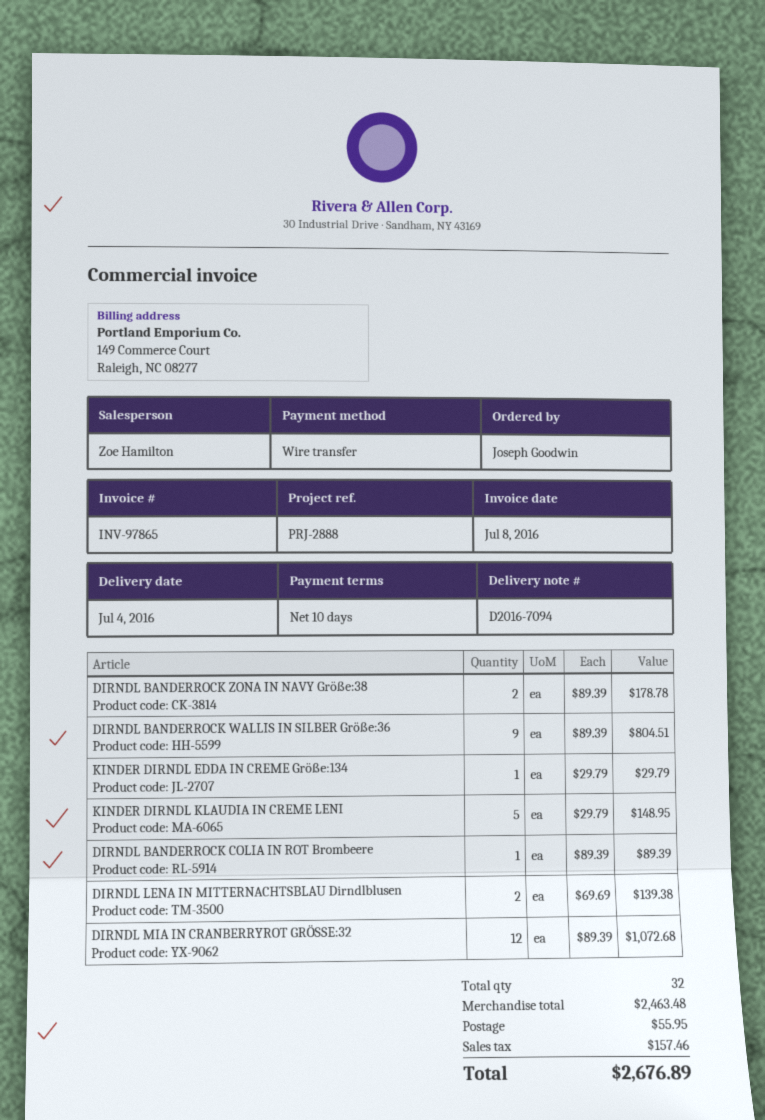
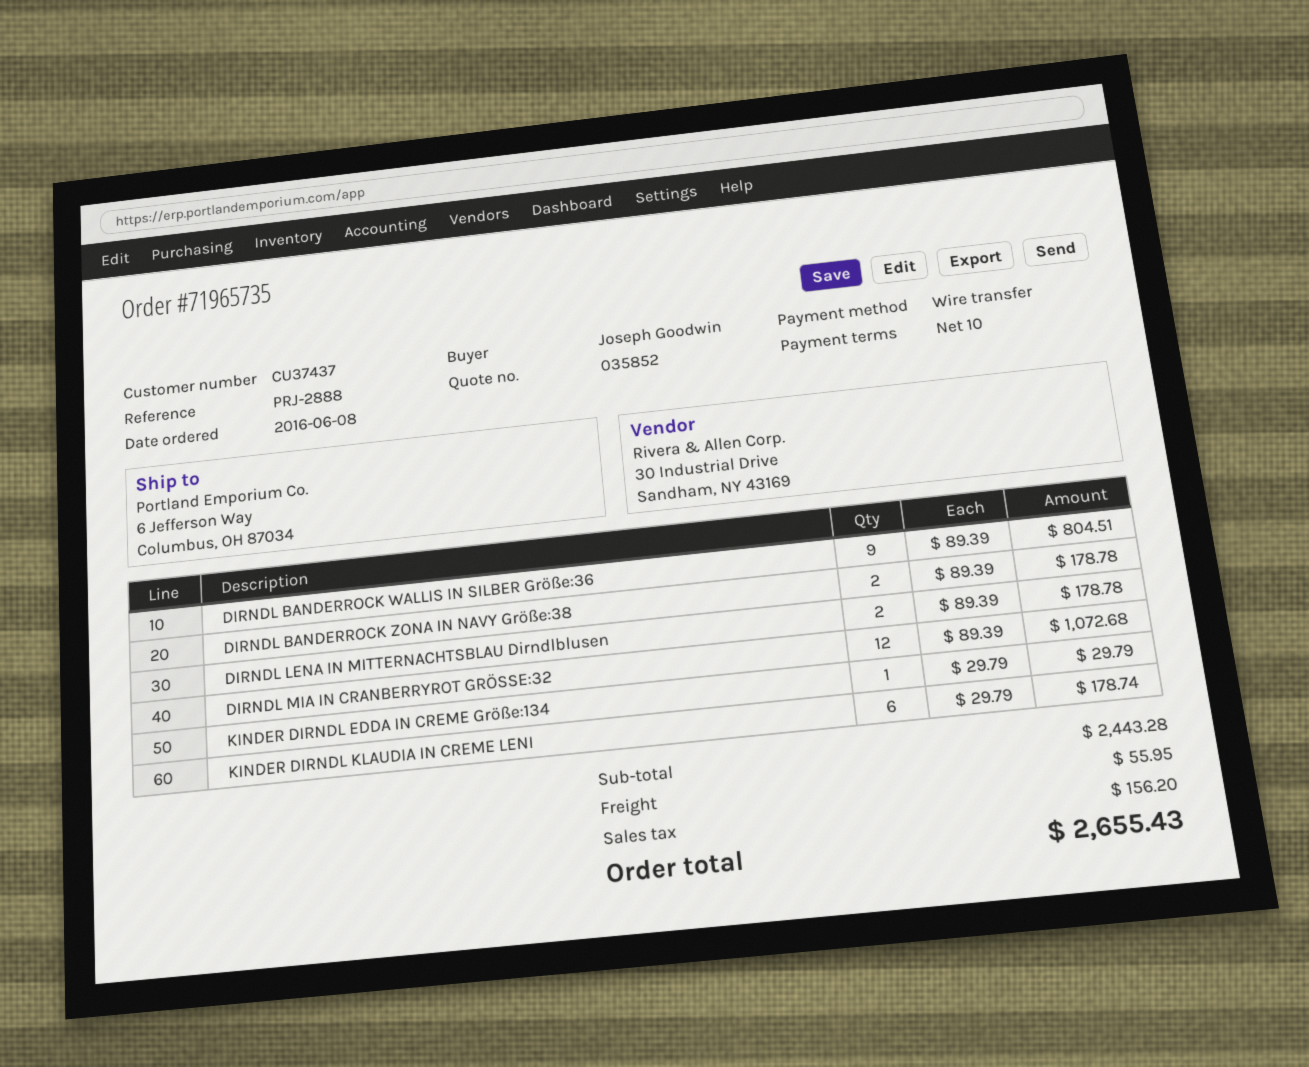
KINDER DIRNDL KLAUDIA IN CREME LENI: 5 x 29.79 = 148.95 -> 6 x 29.79 = 178.74
DIRNDL BANDERROCK COLIA IN ROT Brombeere: 1 x 89.39 = 89.39 -> none
DIRNDL LENA IN MITTERNACHTSBLAU Dirndlblusen: 2 x 69.69 = 139.38 -> 2 x 89.39 = 178.78
subtotal: 2463.48 -> 2443.28
tax: 157.46 -> 156.20
total: 2676.89 -> 2655.43

